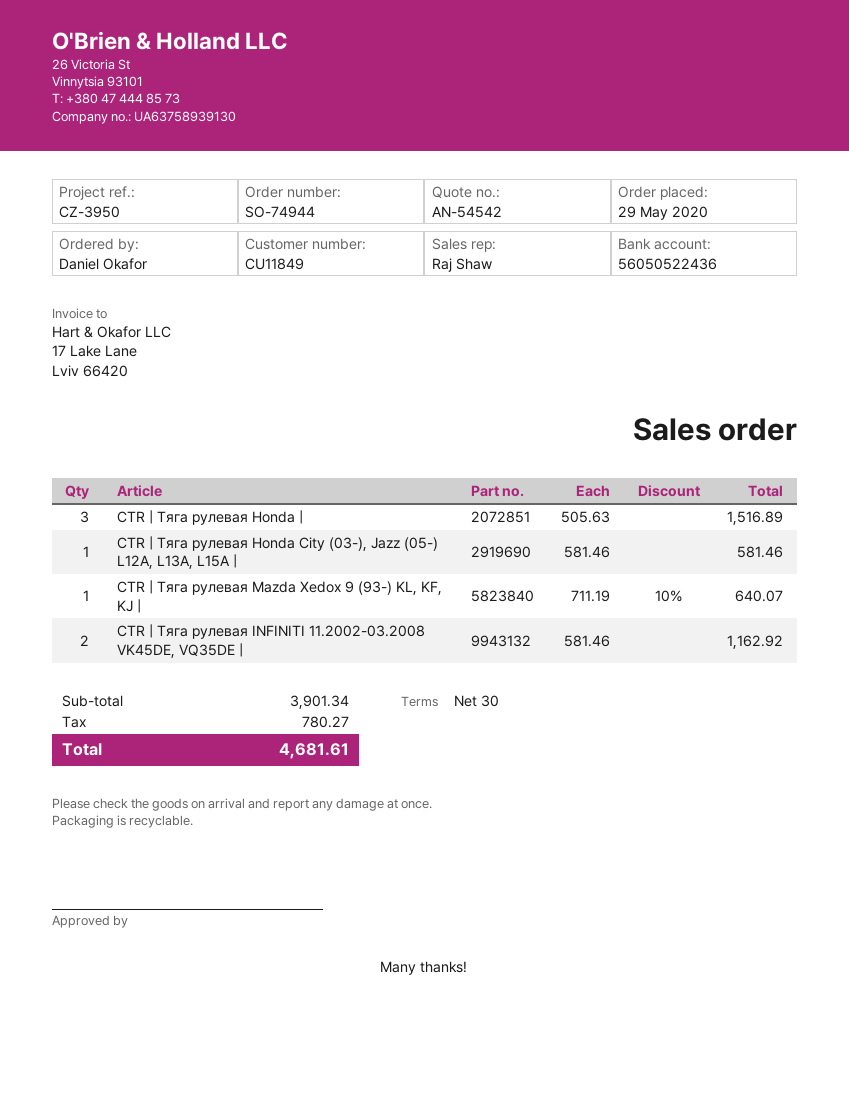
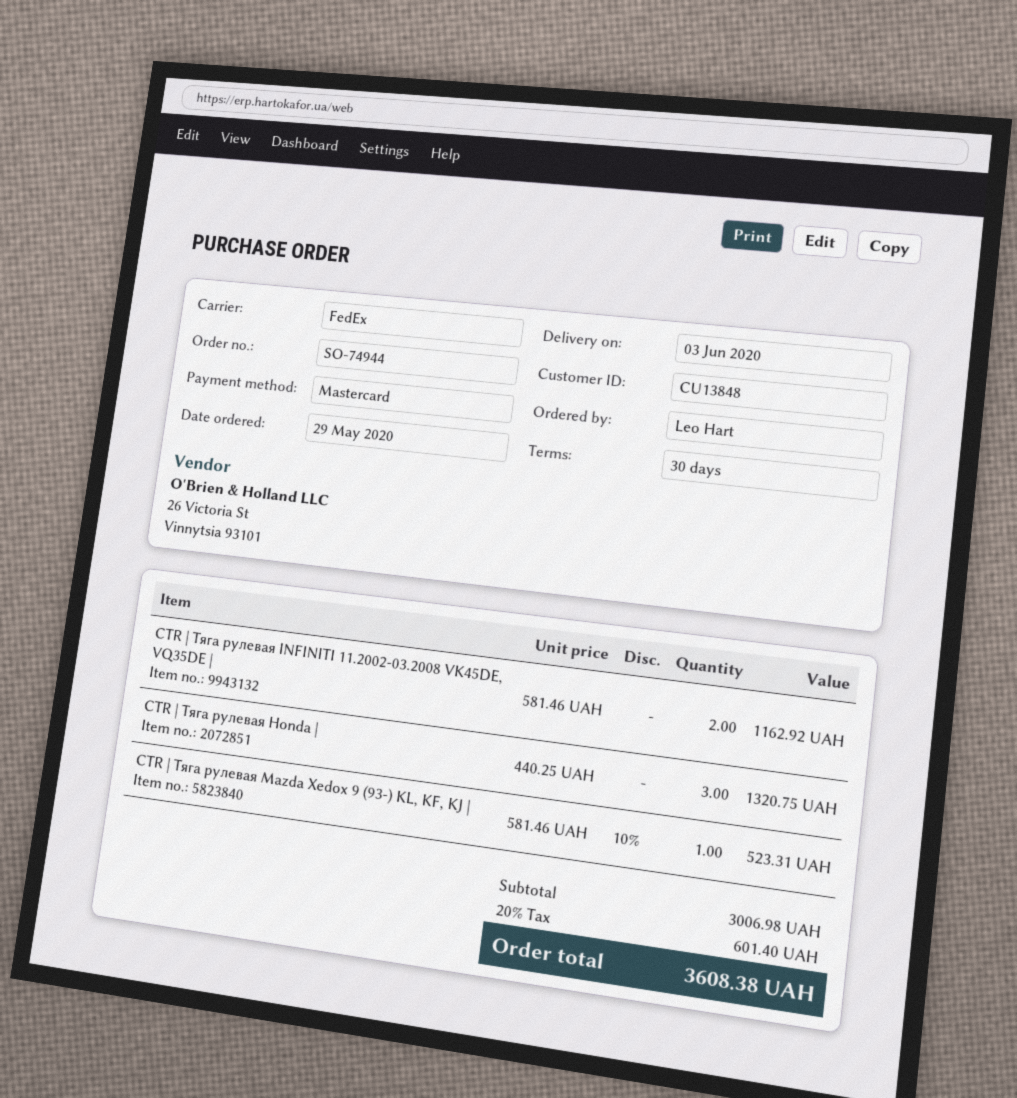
customer number: CU11849 -> CU13848
ordered by: Daniel Okafor -> Leo Hart
CTR | Тяга рулевая Honda |: 3 x 505.63 = 1516.89 -> 3 x 440.25 = 1320.75
CTR | Тяга рулевая Honda City (03-), Jazz (05-) L12A, L13A, L15A |: 1 x 581.46 = 581.46 -> none
CTR | Тяга рулевая Mazda Xedox 9 (93-) KL, KF, KJ |: 1 x 711.19 - 10% = 640.07 -> 1 x 581.46 - 10% = 523.31
subtotal: 3901.34 -> 3006.98
tax: 780.27 -> 601.40
total: 4681.61 -> 3608.38

